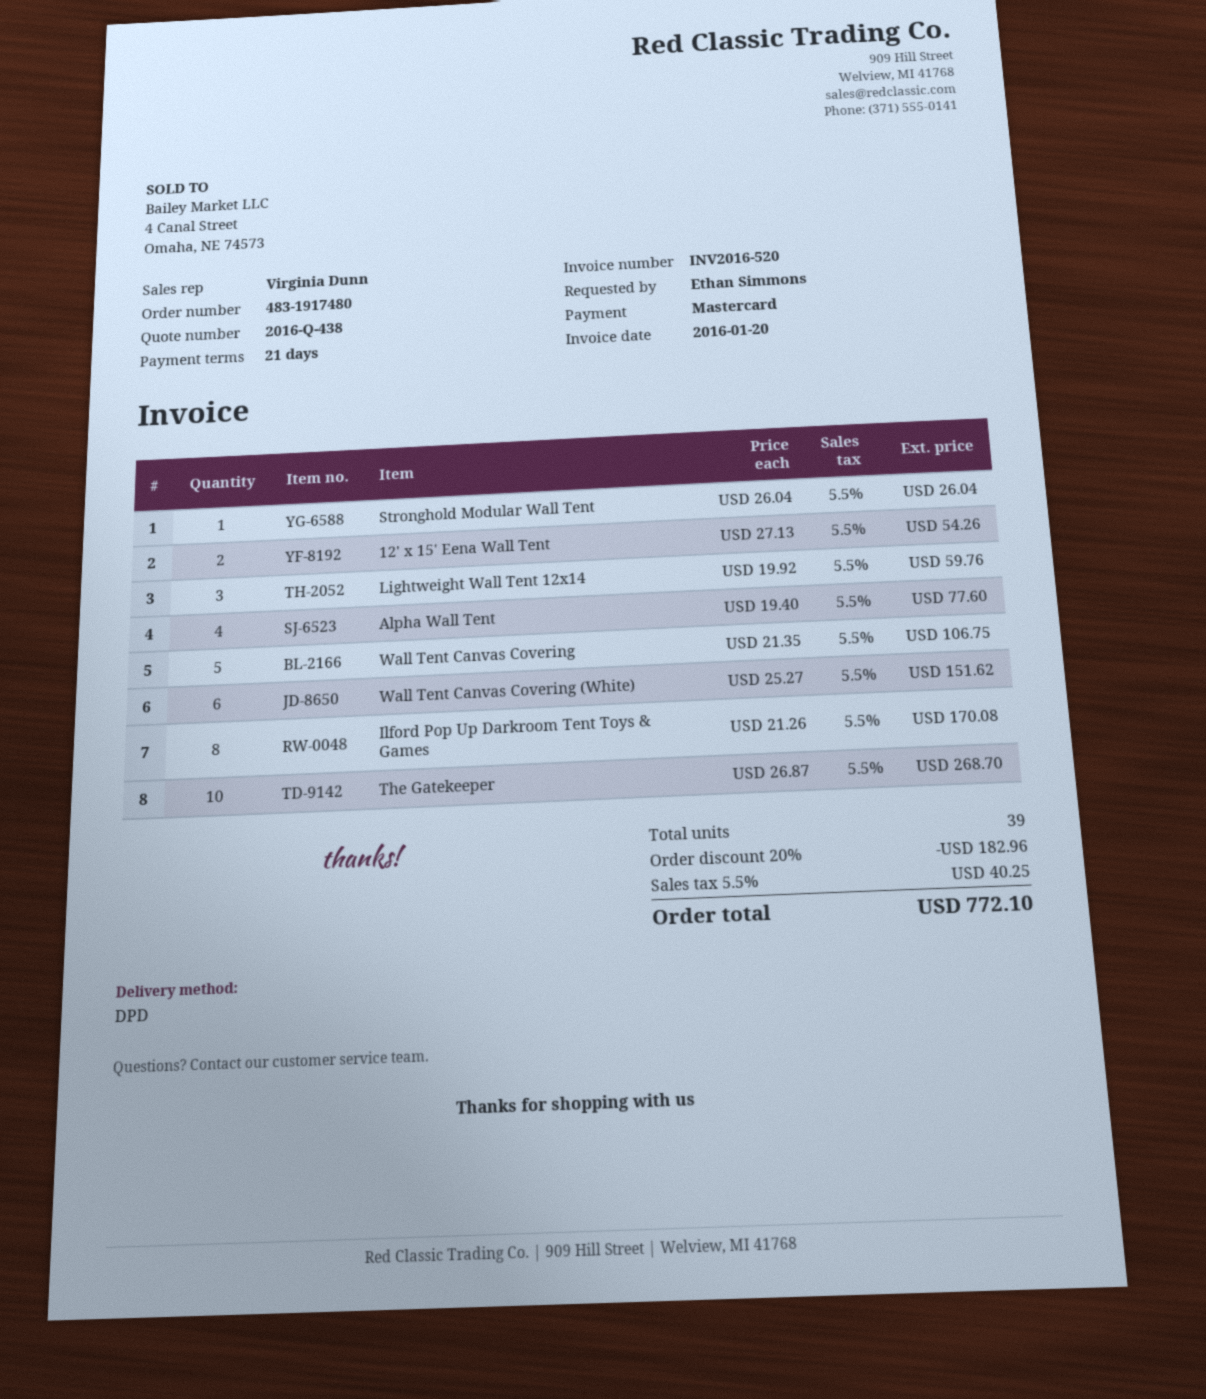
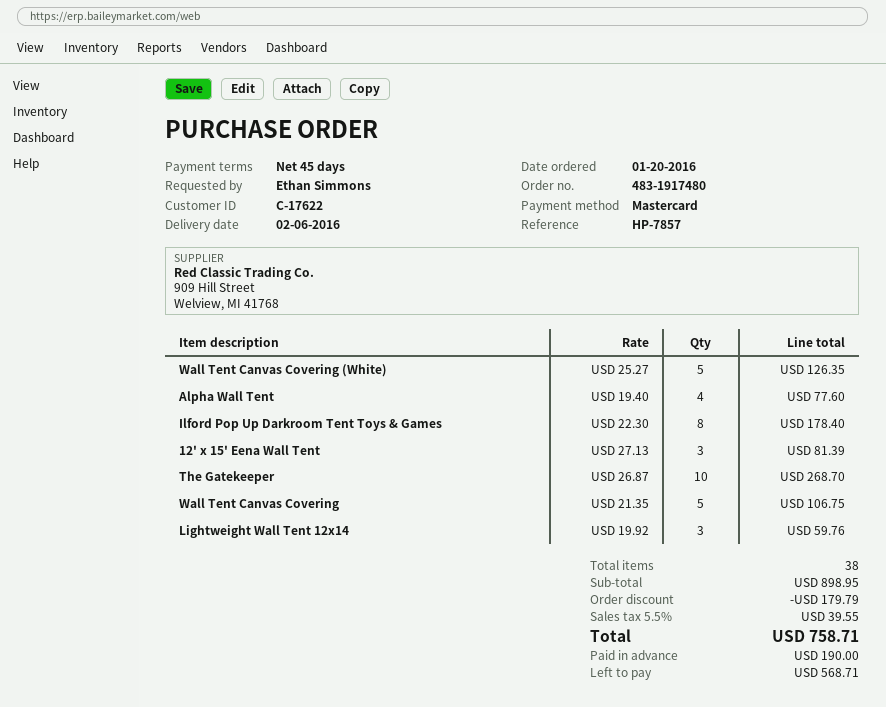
payment terms: 21 days -> 45 days
Stronghold Modular Wall Tent: 1 x 26.04 = 26.04 -> none
12' x 15' Eena Wall Tent: 2 x 27.13 = 54.26 -> 3 x 27.13 = 81.39
Wall Tent Canvas Covering (White): 6 x 25.27 = 151.62 -> 5 x 25.27 = 126.35
Ilford Pop Up Darkroom Tent Toys & Games: 8 x 21.26 = 170.08 -> 8 x 22.30 = 178.40
total quantity: 39 -> 38
discount: 182.96 -> 179.79
tax: 5.5% = 40.25 -> 5.5% = 39.55
total: 772.10 -> 758.71

